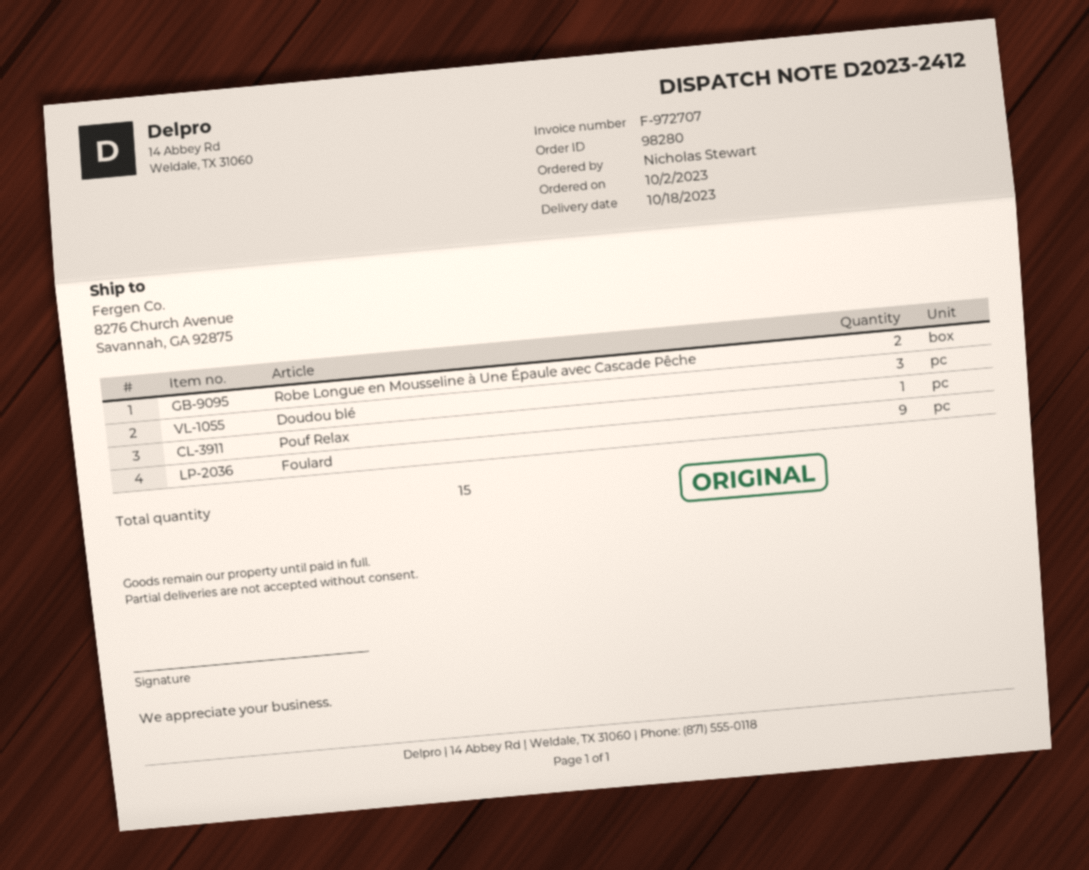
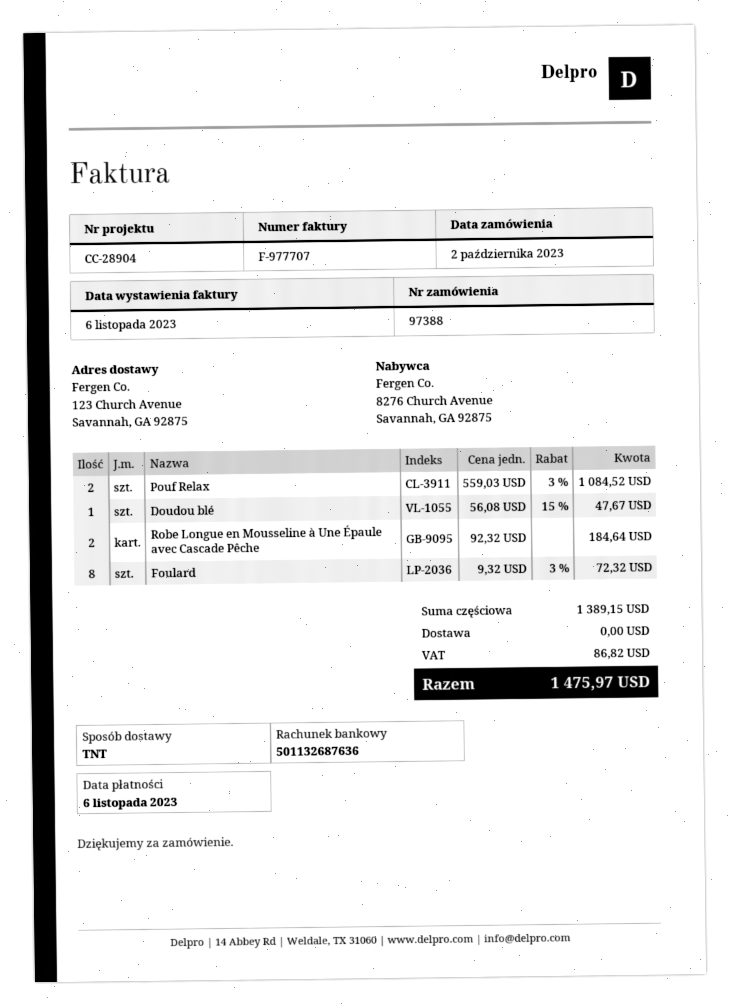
order number: 98280 -> 97388
invoice number: F-972707 -> F-977707
ship to: 8276 Church Avenue, Savannah, GA 92875 -> 123 Church Avenue, Savannah, GA 92875
Doudou blé: 3 -> 1
Pouf Relax: 1 -> 2
Foulard: 9 -> 8

